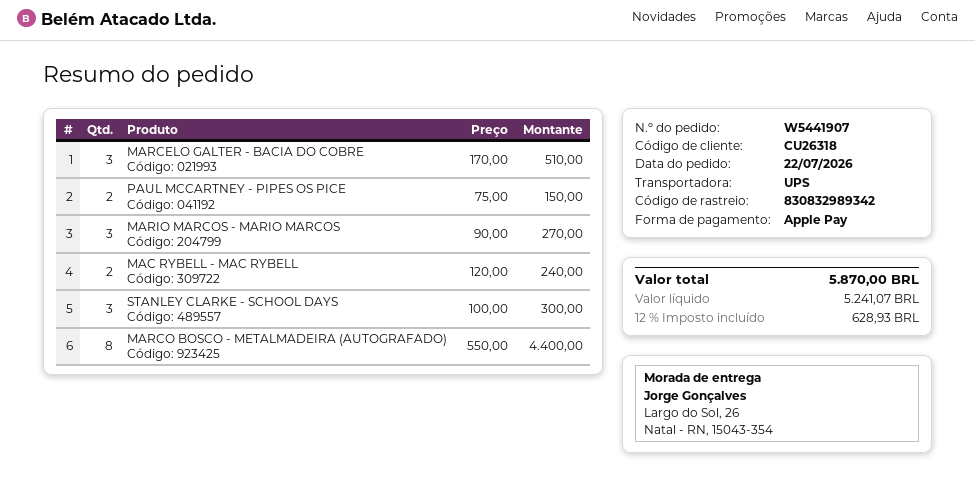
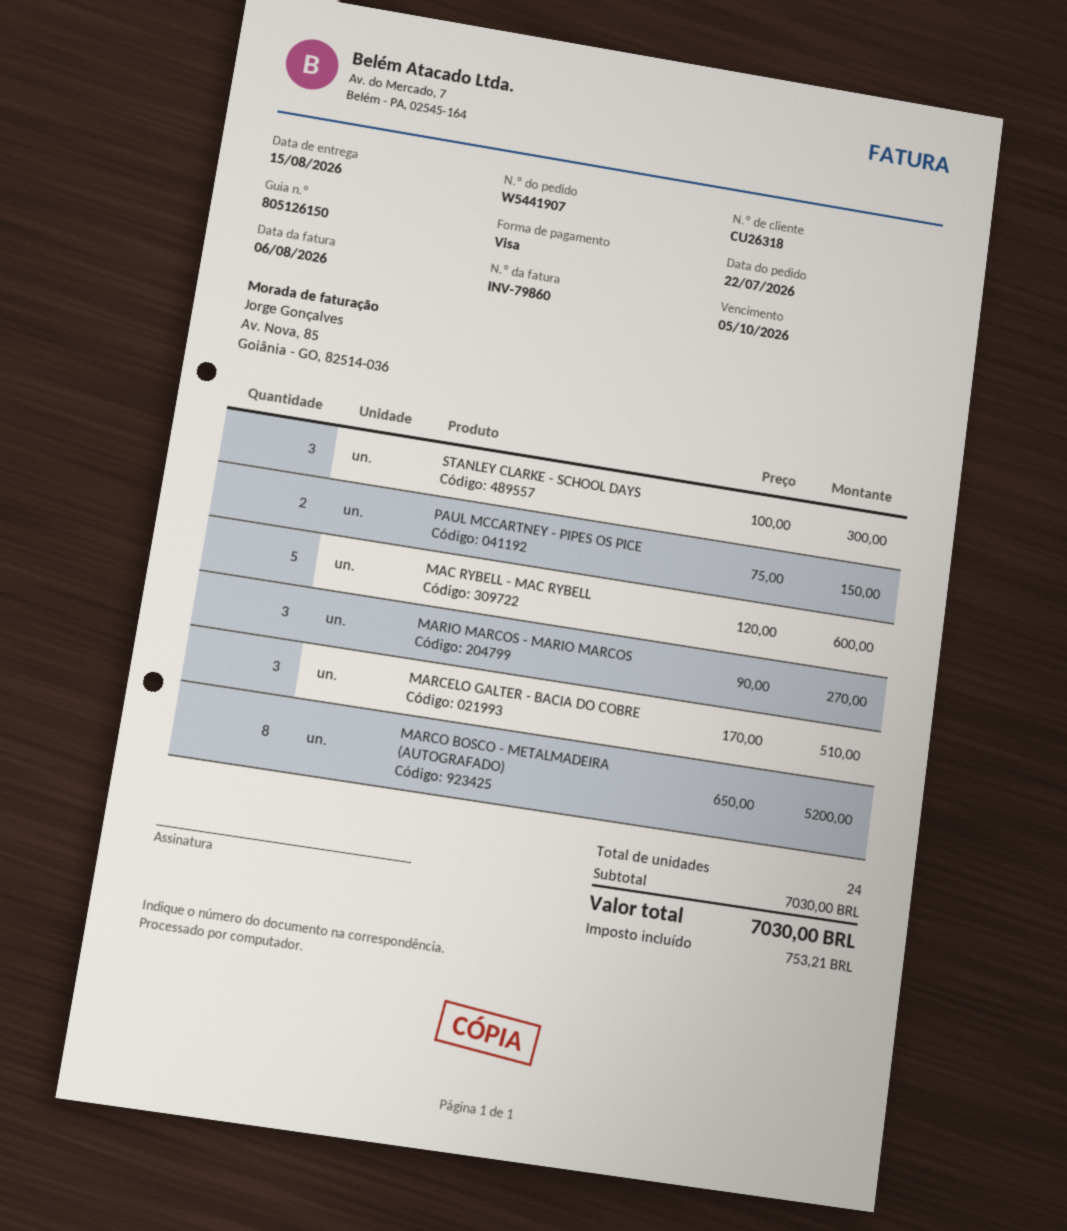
payment method: Apple Pay -> Visa
MAC RYBELL - MAC RYBELL: 2 x 120.00 = 240.00 -> 5 x 120.00 = 600.00
MARCO BOSCO - METALMADEIRA (AUTOGRAFADO): 8 x 550.00 = 4400.00 -> 8 x 650.00 = 5200.00
tax: 628.93 -> 753.21
total: 5870.00 -> 7030.00

